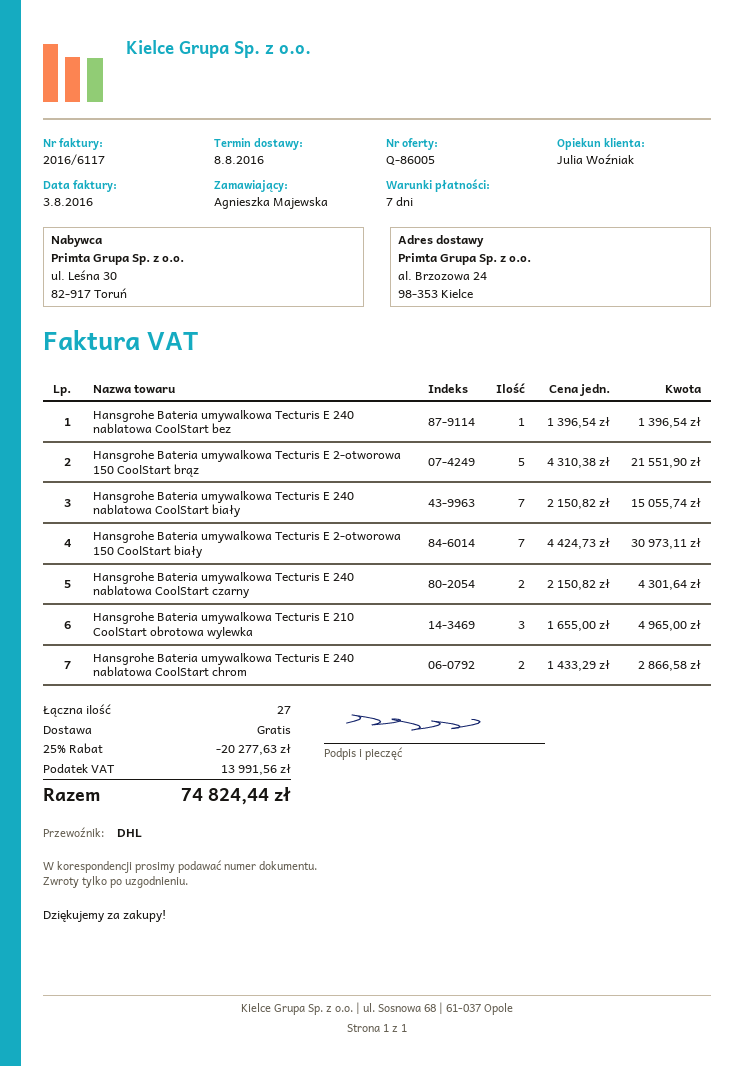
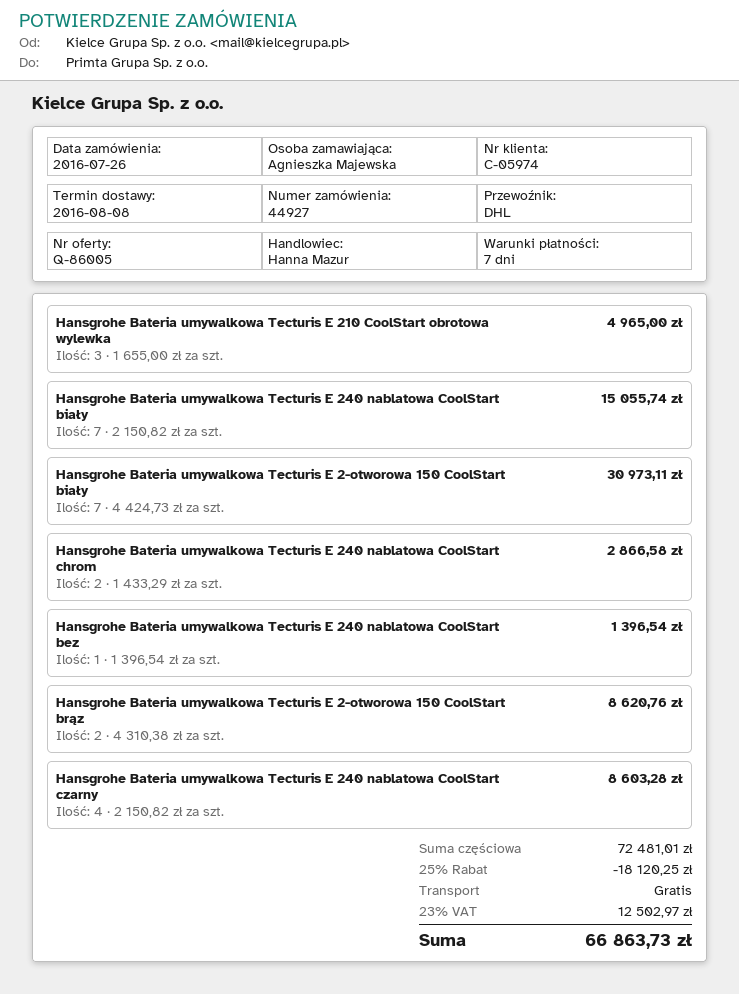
sales rep: Julia Woźniak -> Hanna Mazur
Hansgrohe Bateria umywalkowa Tecturis E 2-otworowa 150 CoolStart brąz: 5 x 4310.38 = 21551.90 -> 2 x 4310.38 = 8620.76
Hansgrohe Bateria umywalkowa Tecturis E 240 nablatowa CoolStart czarny: 2 x 2150.82 = 4301.64 -> 4 x 2150.82 = 8603.28
discount: 25% = 20277.63 -> 25% = 18120.25
tax: 13991.56 -> 12502.97
total: 74824.44 -> 66863.73

